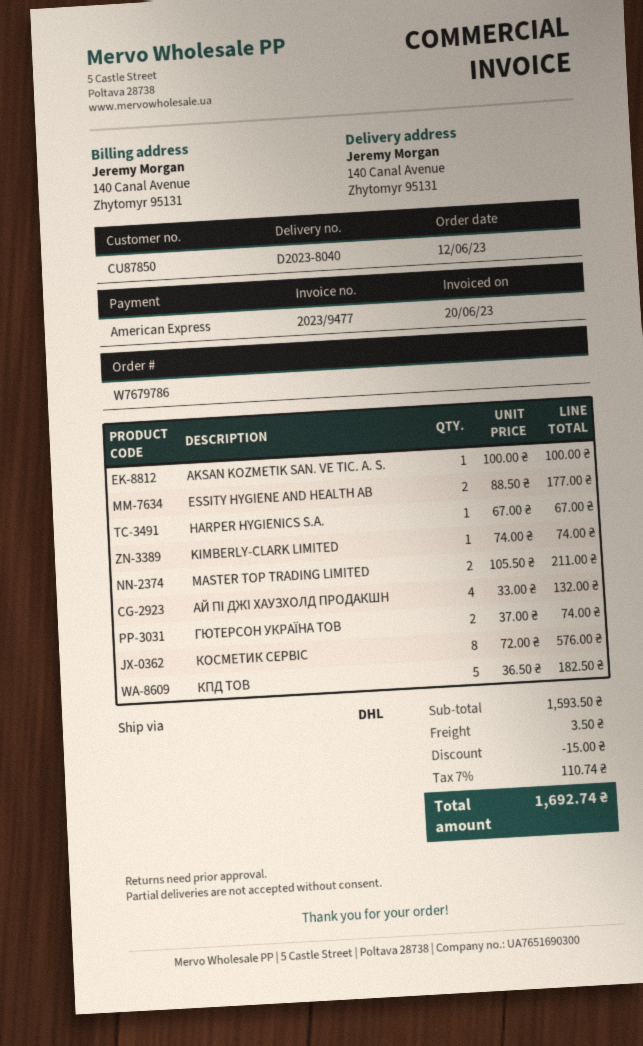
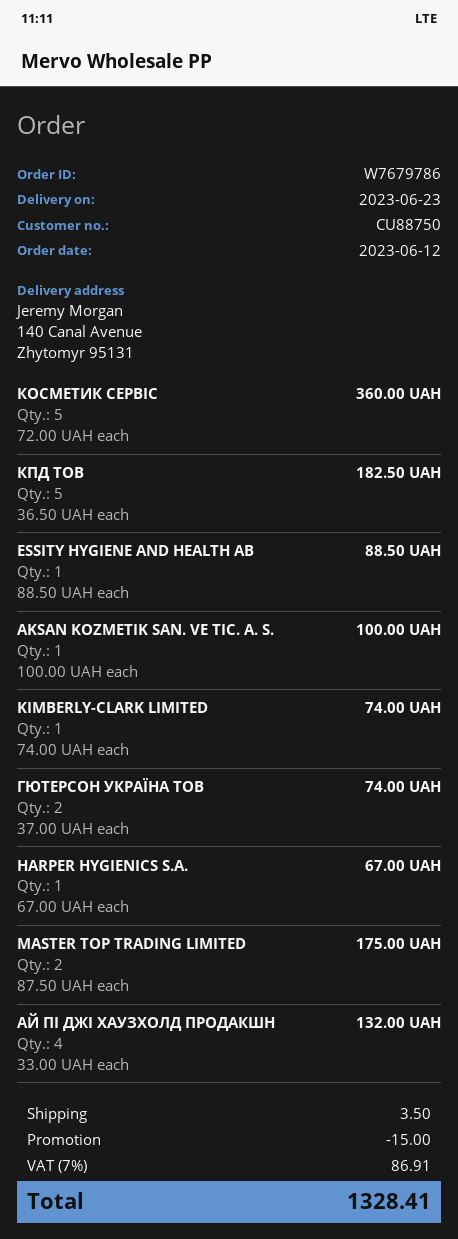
customer number: CU87850 -> CU88750
ESSITY HYGIENE AND HEALTH AB: 2 x 88.50 = 177.00 -> 1 x 88.50 = 88.50
MASTER TOP TRADING LIMITED: 2 x 105.50 = 211.00 -> 2 x 87.50 = 175.00
КОСМЕТИК СЕРВІС: 8 x 72.00 = 576.00 -> 5 x 72.00 = 360.00
tax: 7% = 110.74 -> 7% = 86.91
total: 1692.74 -> 1328.41

